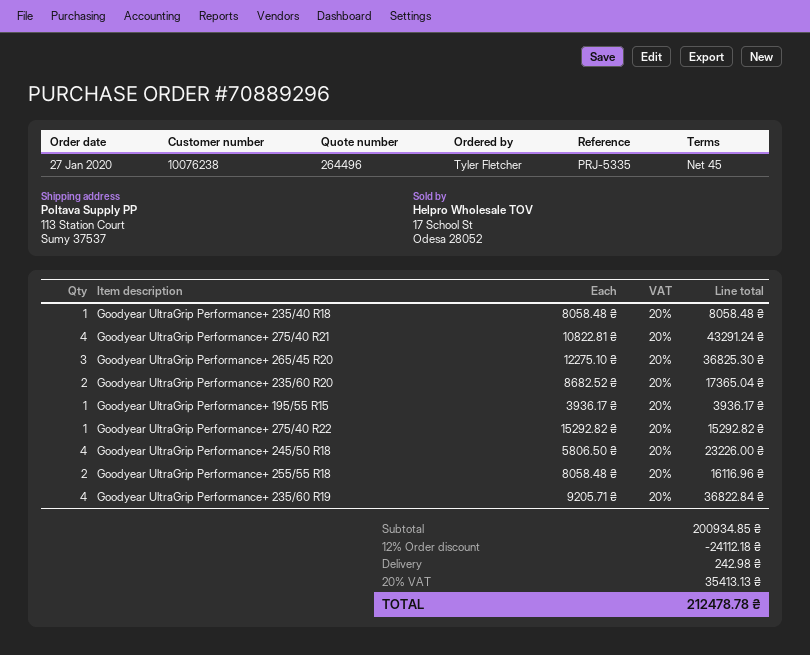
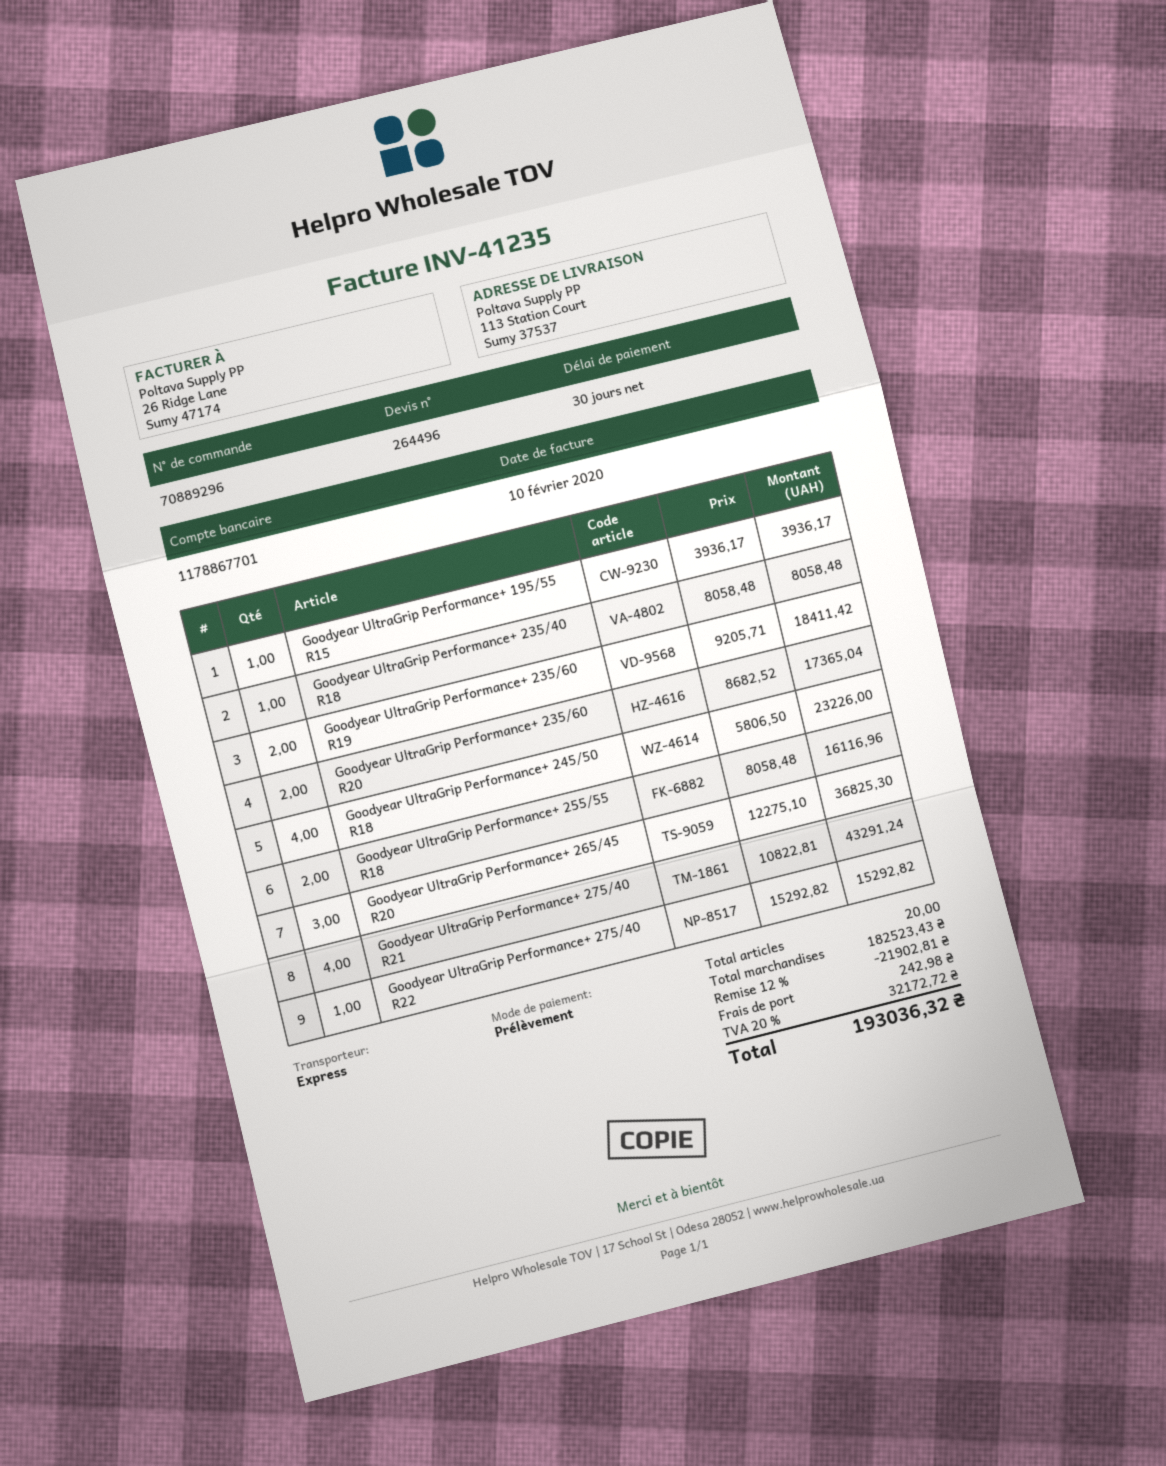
payment terms: 45 days -> 30 days
Goodyear UltraGrip Performance+ 235/60 R19: 4 x 9205.71 = 36822.84 -> 2 x 9205.71 = 18411.42
subtotal: 200934.85 -> 182523.43
discount: 12% = 24112.18 -> 12% = 21902.81
tax: 20% = 35413.13 -> 20% = 32172.72
total: 212478.78 -> 193036.32

